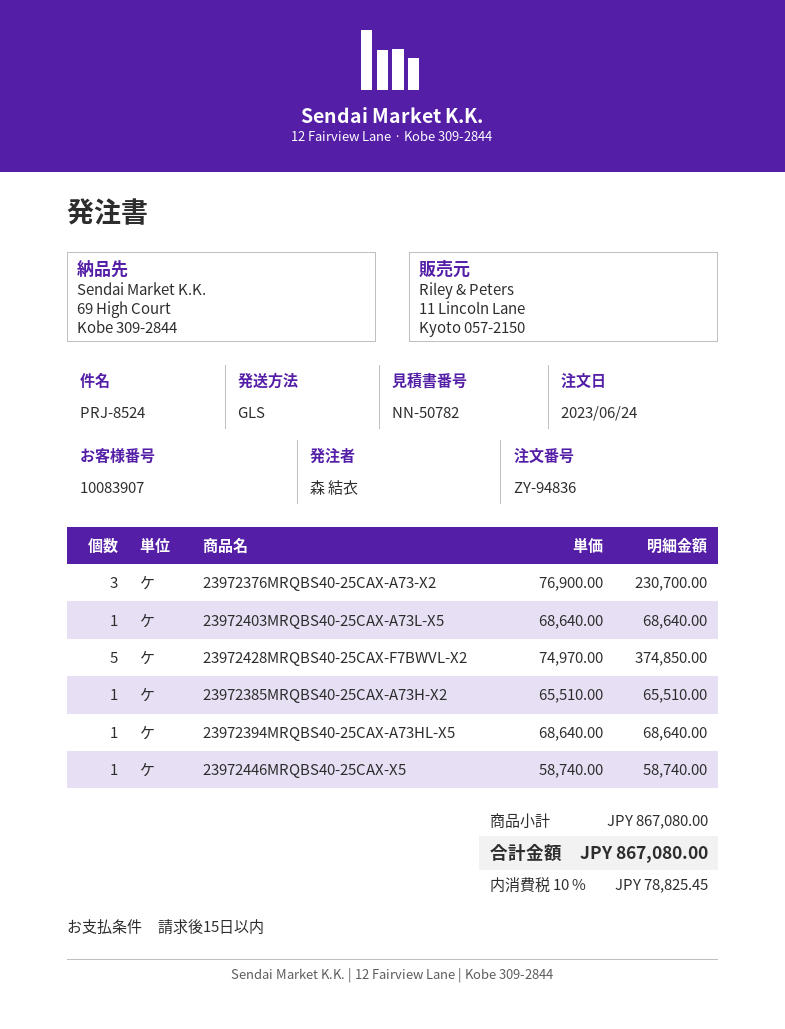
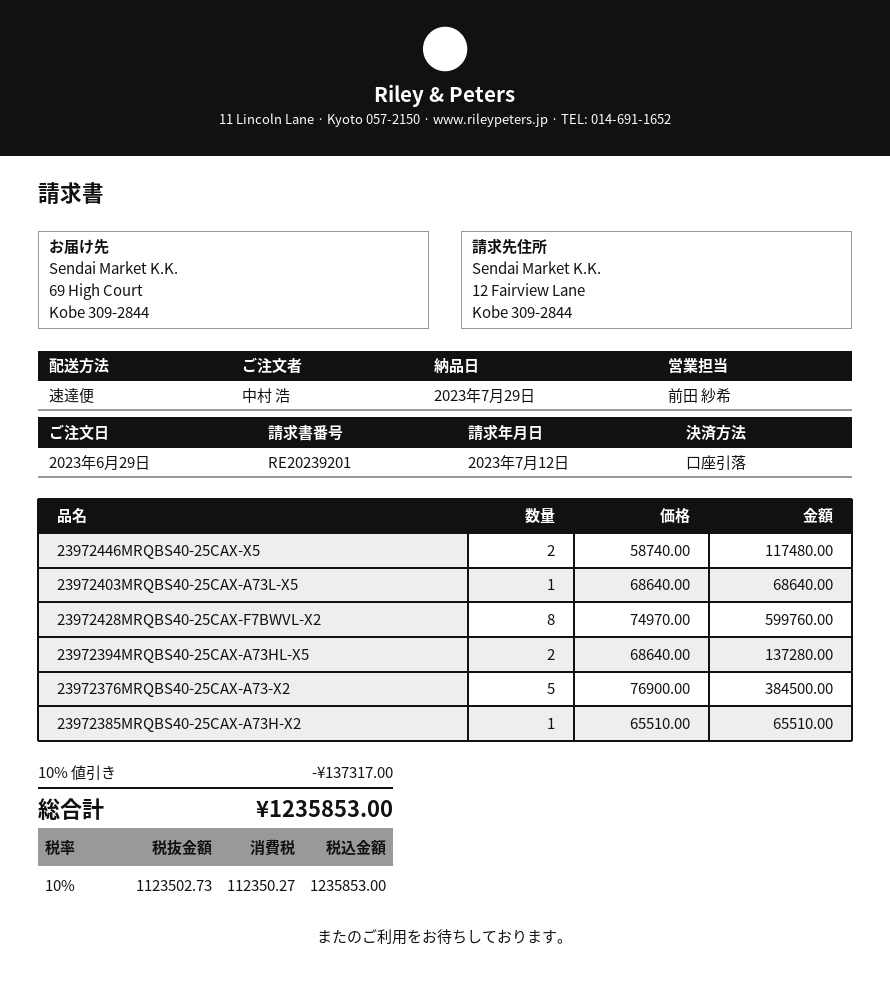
order date: 2023-06-24 -> 2023-06-29
ordered by: 森 結衣 -> 中村 浩
shipping method: GLS -> express
23972376MRQBS40-25CAX-A73-X2: 3 x 76900.00 = 230700.00 -> 5 x 76900.00 = 384500.00
23972428MRQBS40-25CAX-F7BWVL-X2: 5 x 74970.00 = 374850.00 -> 8 x 74970.00 = 599760.00
23972394MRQBS40-25CAX-A73HL-X5: 1 x 68640.00 = 68640.00 -> 2 x 68640.00 = 137280.00
23972446MRQBS40-25CAX-X5: 1 x 58740.00 = 58740.00 -> 2 x 58740.00 = 117480.00
discount: none -> 10% = 137317.00
tax: 10% = 78825.45 -> 10% = 112350.27
total: 867080.00 -> 1235853.00

